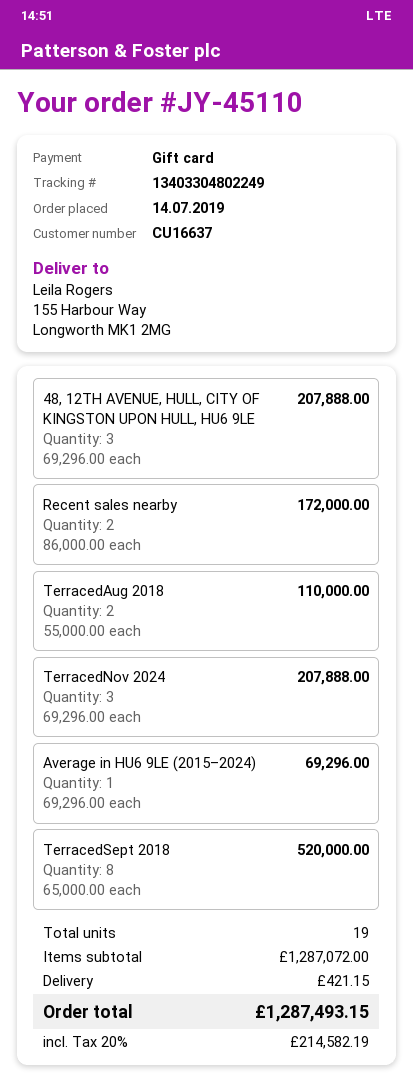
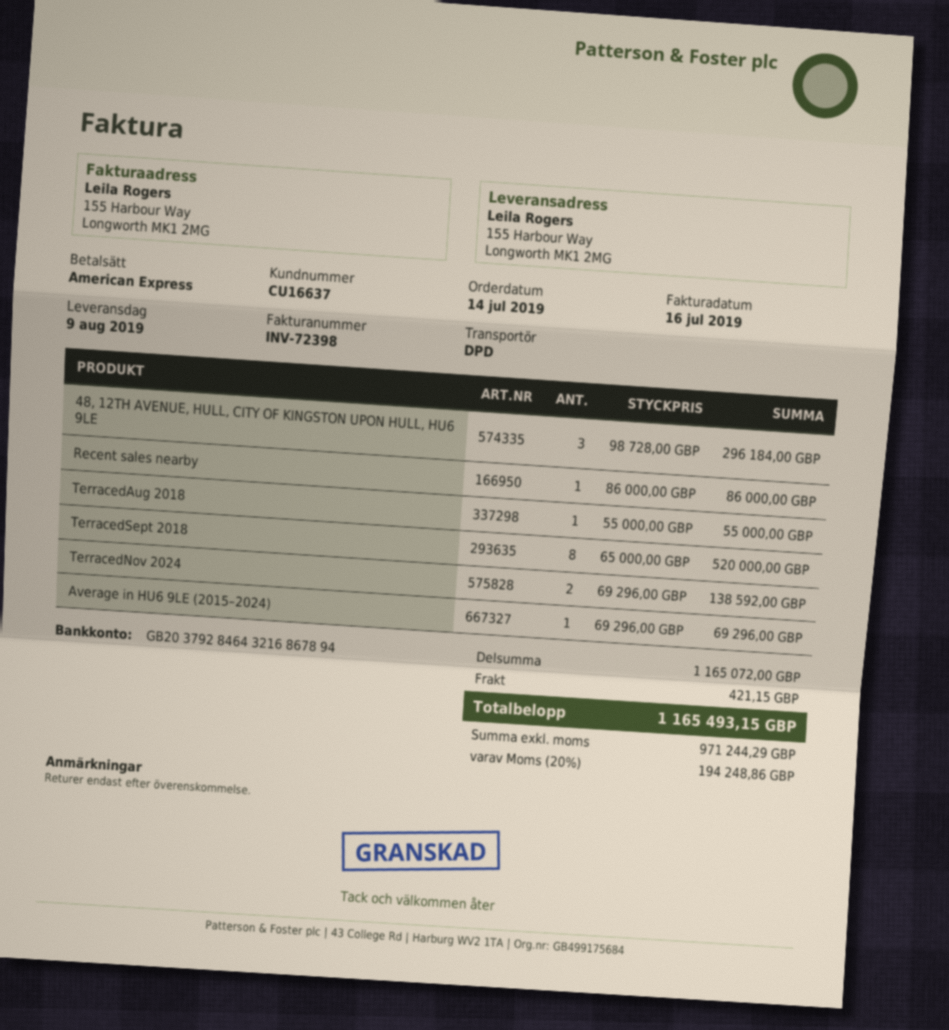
payment method: gift card -> American Express
48, 12TH AVENUE, HULL, CITY OF KINGSTON UPON HULL, HU6 9LE: 3 x 69296.00 = 207888.00 -> 3 x 98728.00 = 296184.00
Recent sales nearby: 2 x 86000.00 = 172000.00 -> 1 x 86000.00 = 86000.00
TerracedAug 2018: 2 x 55000.00 = 110000.00 -> 1 x 55000.00 = 55000.00
TerracedNov 2024: 3 x 69296.00 = 207888.00 -> 2 x 69296.00 = 138592.00
subtotal: 1287072.00 -> 1165072.00
tax: 20% = 214582.19 -> 20% = 194248.86
total: 1287493.15 -> 1165493.15

